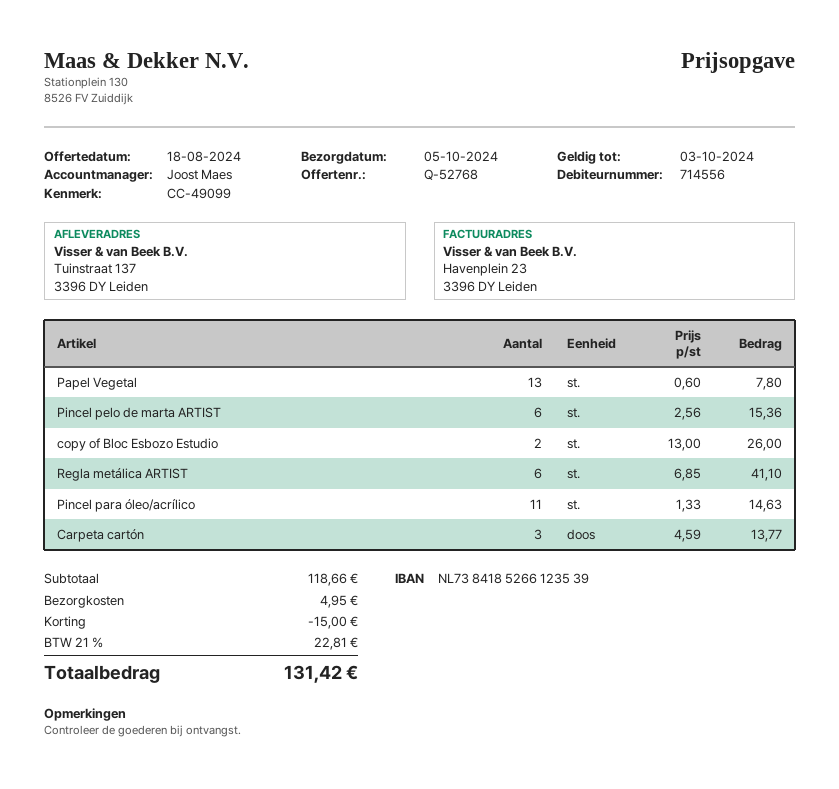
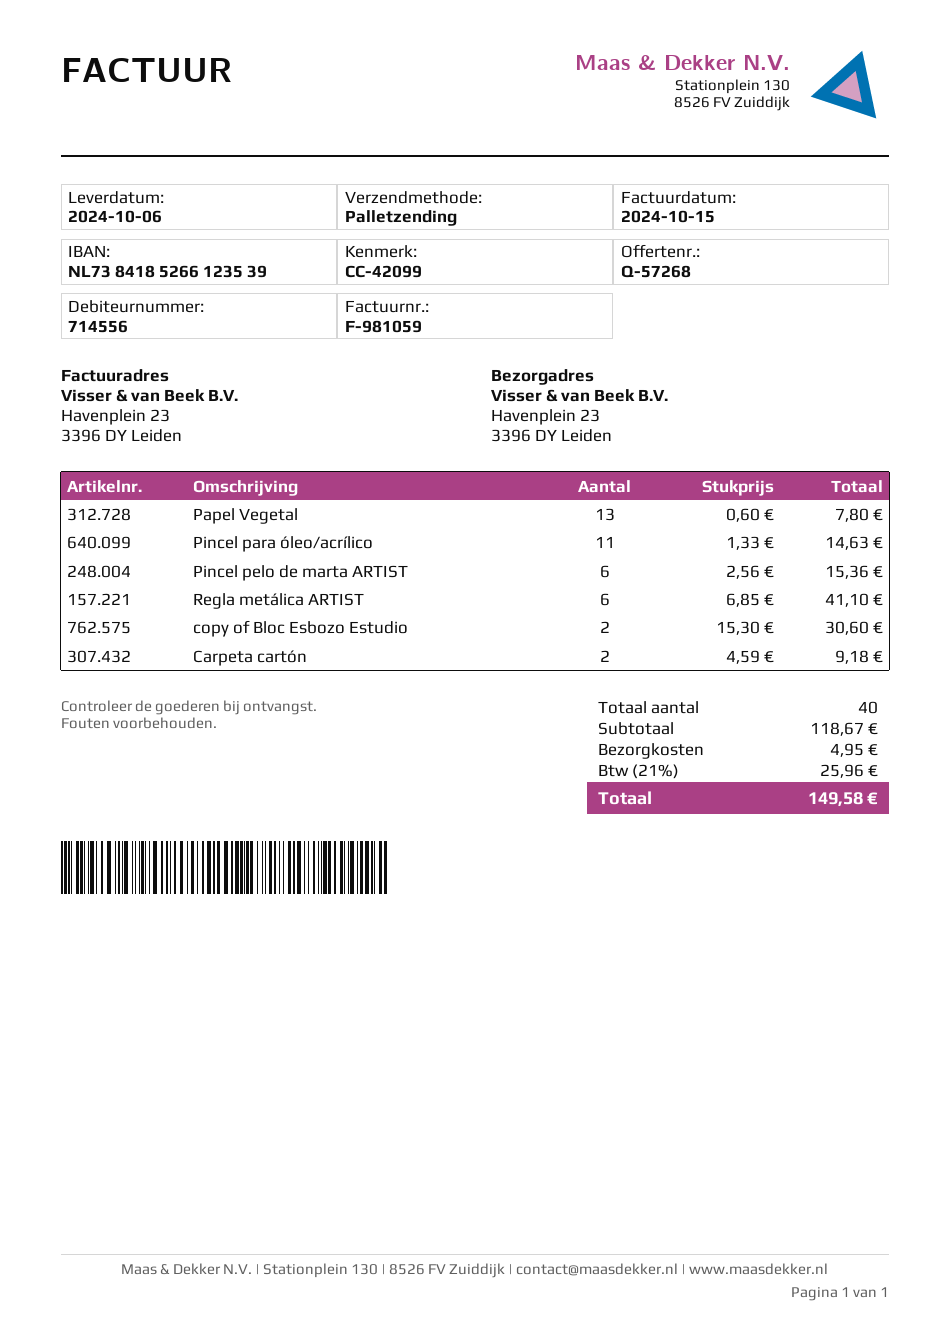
quote number: Q-52768 -> Q-57268
delivery date: 2024-10-05 -> 2024-10-06
reference: CC-49099 -> CC-42099
ship to: Tuinstraat 137, 3396 DY Leiden -> Havenplein 23, 3396 DY Leiden
copy of Bloc Esbozo Estudio: 2 x 13.00 = 26.00 -> 2 x 15.30 = 30.60
Carpeta cartón: 3 x 4.59 = 13.77 -> 2 x 4.59 = 9.18
subtotal: 118.66 -> 118.67
discount: 15.00 -> none
tax: 21% = 22.81 -> 21% = 25.96
total: 131.42 -> 149.58

